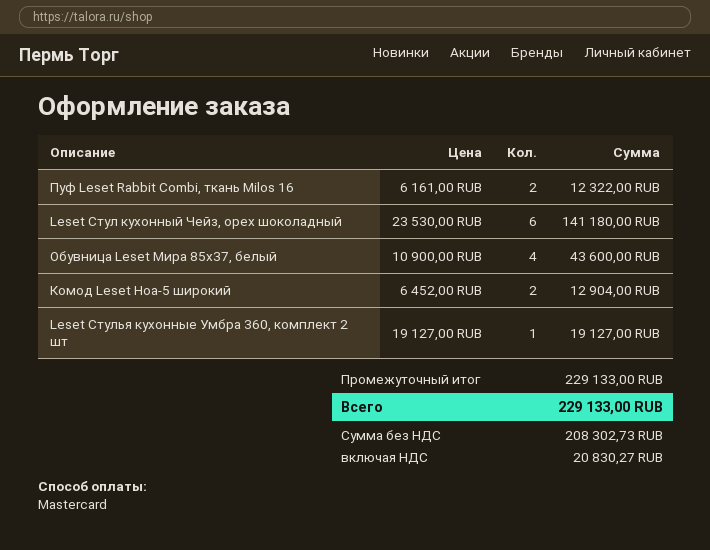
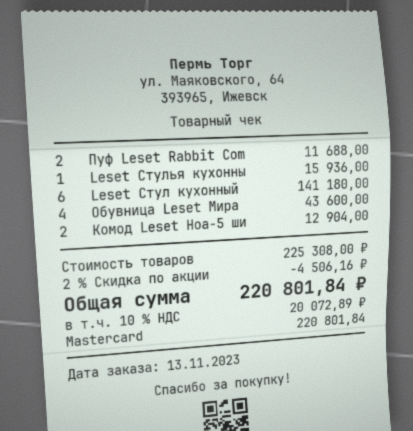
Пуф Leset Rabbit Combi, ткань Milos 16: 2 for 12322.00 -> 2 for 11688.00
Leset Стулья кухонные Умбра 360, комплект 2 шт: 1 for 19127.00 -> 1 for 15936.00
subtotal: 229133.00 -> 225308.00
discount: none -> 2% = 4506.16
tax: 20830.27 -> 20072.89
total: 229133.00 -> 220801.84

